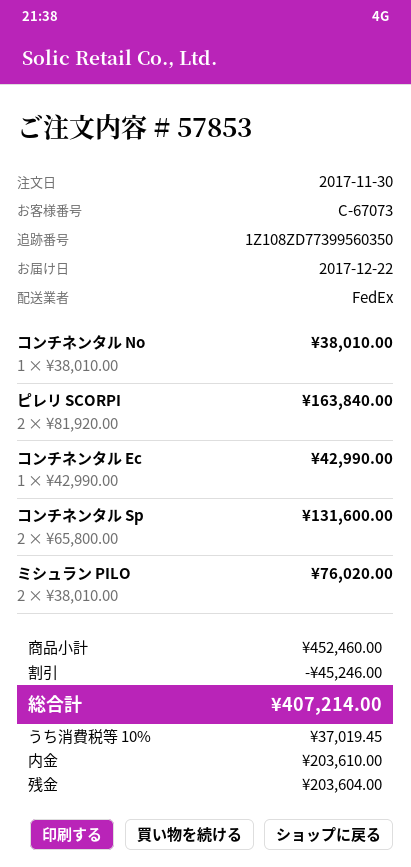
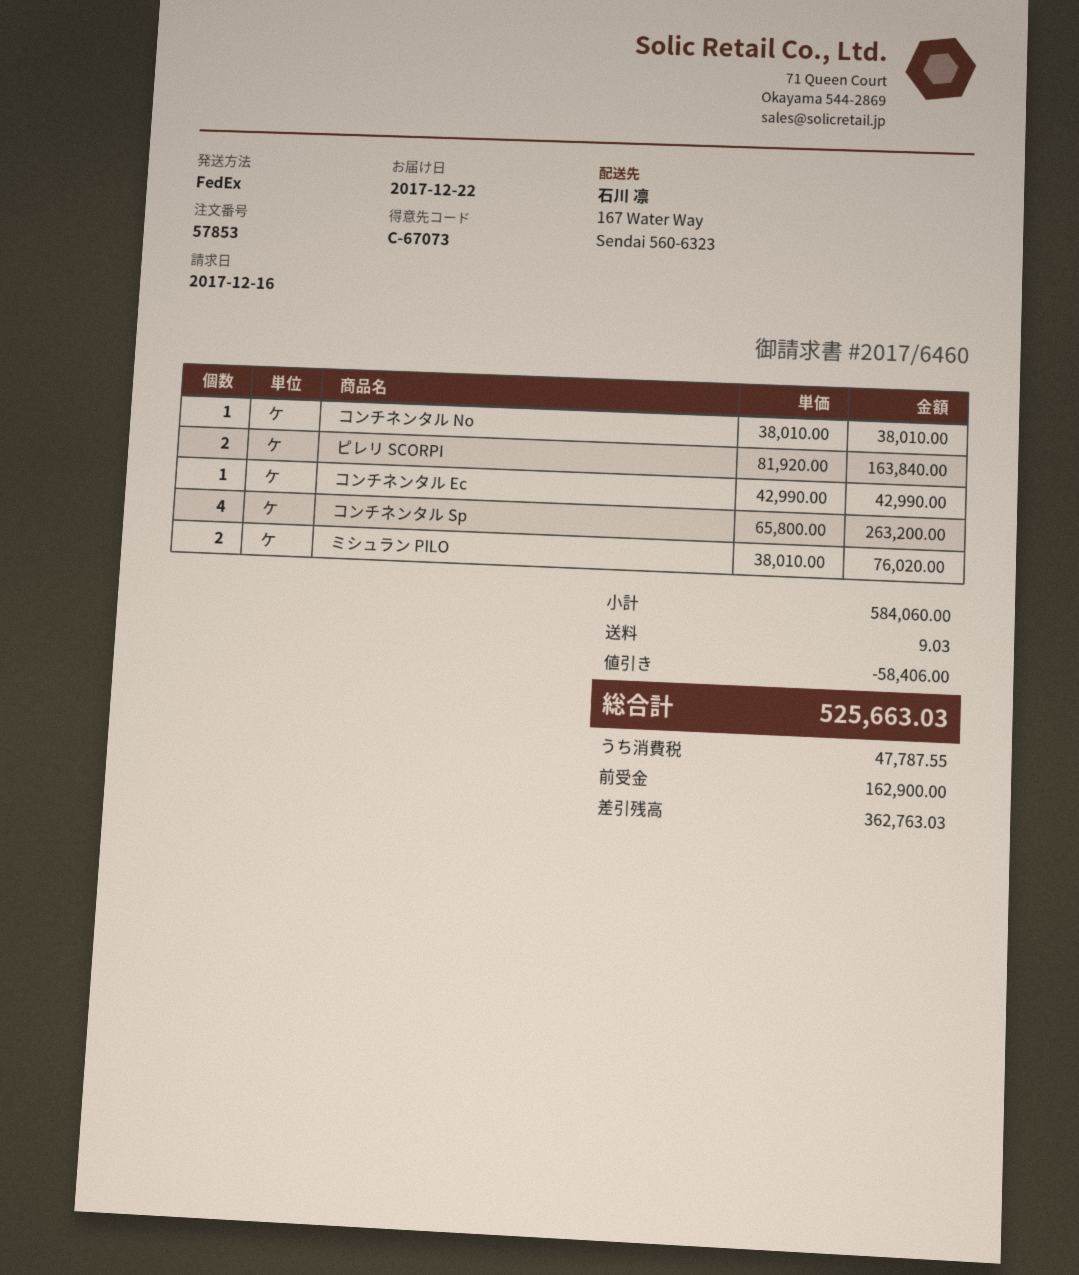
コンチネンタル Sp: 2 x 65800.00 = 131600.00 -> 4 x 65800.00 = 263200.00
subtotal: 452460.00 -> 584060.00
discount: 45246.00 -> 58406.00
shipping: none -> 9.03
tax: 37019.45 -> 47787.55
total: 407214.00 -> 525663.03
deposit: 203610.00 -> 162900.00
balance: 203604.00 -> 362763.03

